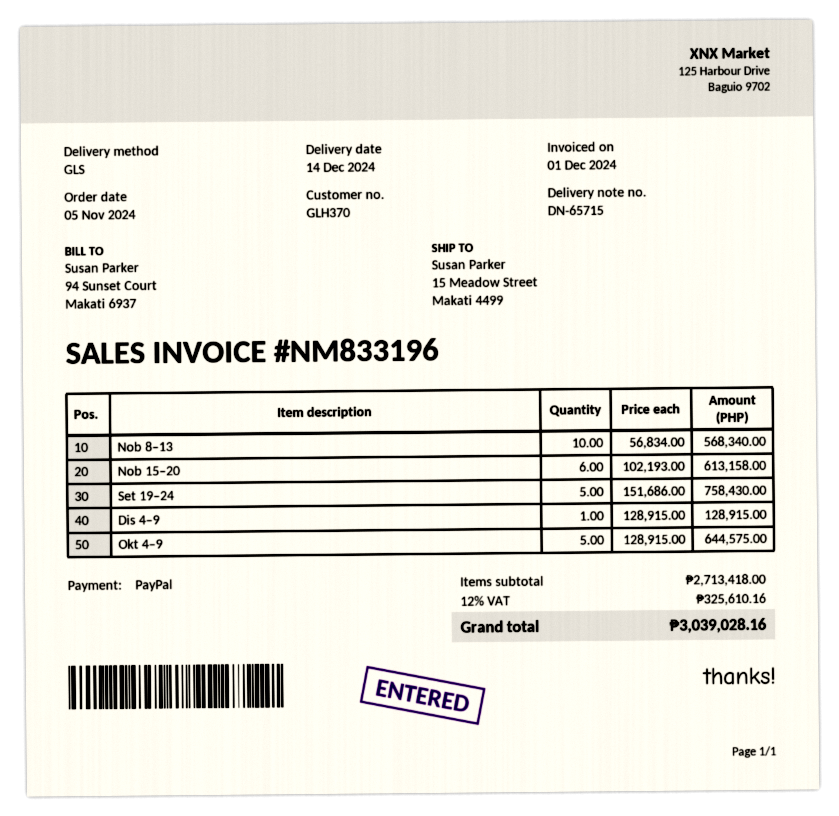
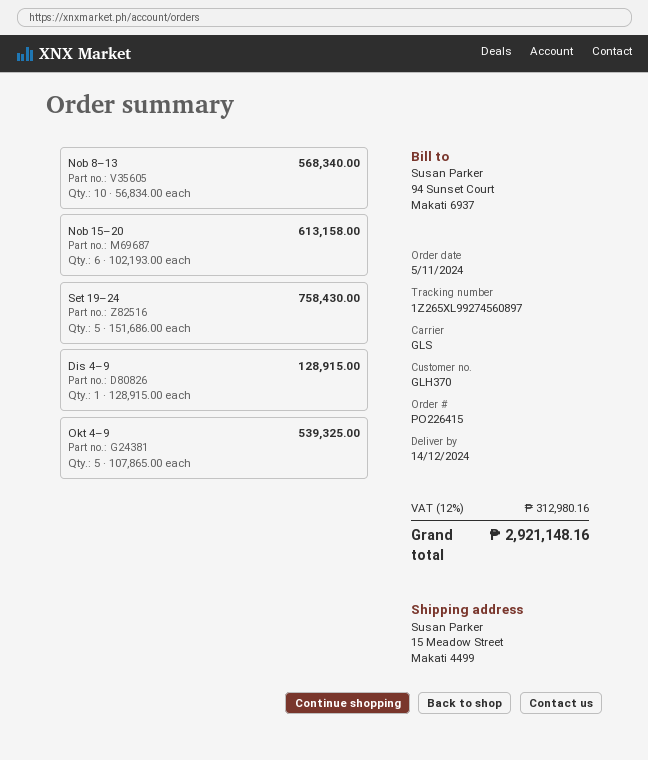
Okt 4–9: 5 x 128915.00 = 644575.00 -> 5 x 107865.00 = 539325.00
tax: 12% = 325610.16 -> 12% = 312980.16
total: 3039028.16 -> 2921148.16

